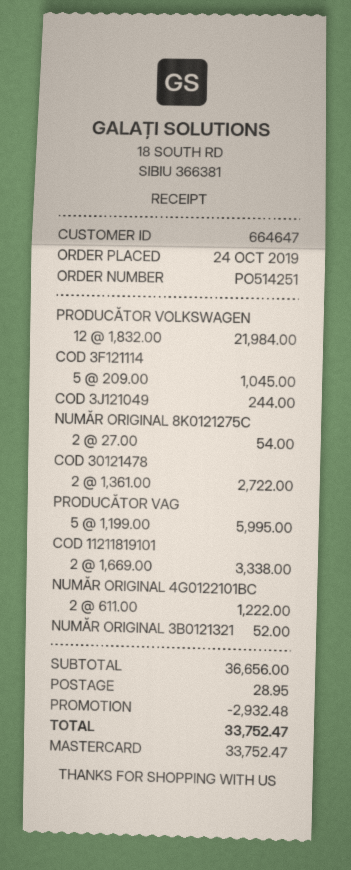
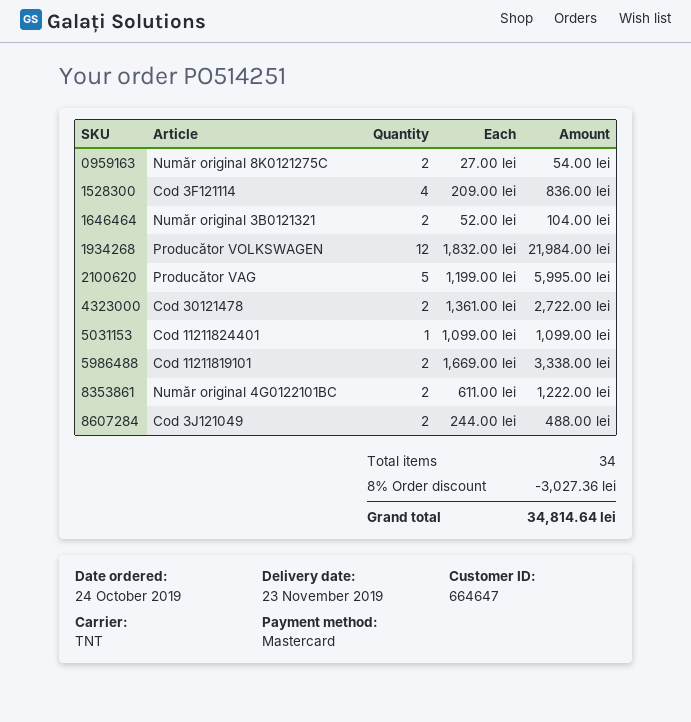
COD 3F121114: 5 x 209.00 = 1045.00 -> 4 x 209.00 = 836.00
COD 3J121049: 1 x 244.00 = 244.00 -> 2 x 244.00 = 488.00
NUMĂR ORIGINAL 3B0121321: 1 x 52.00 = 52.00 -> 2 x 52.00 = 104.00
Cod 11211824401: none -> 1 x 1099.00 = 1099.00
discount: 2932.48 -> 3027.36
shipping: 28.95 -> none
total: 33752.47 -> 34814.64

